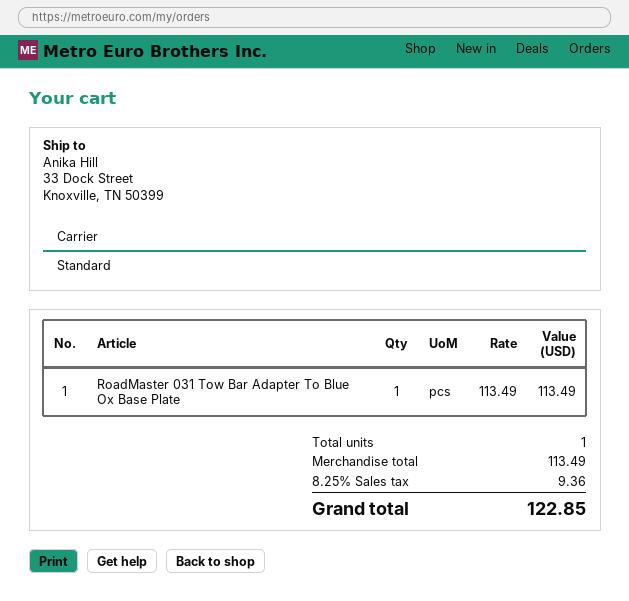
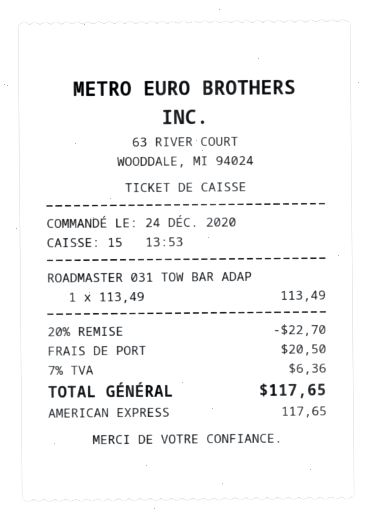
discount: none -> 20% = 22.70
shipping: none -> 20.50
tax: 8.25% = 9.36 -> 7% = 6.36
total: 122.85 -> 117.65

